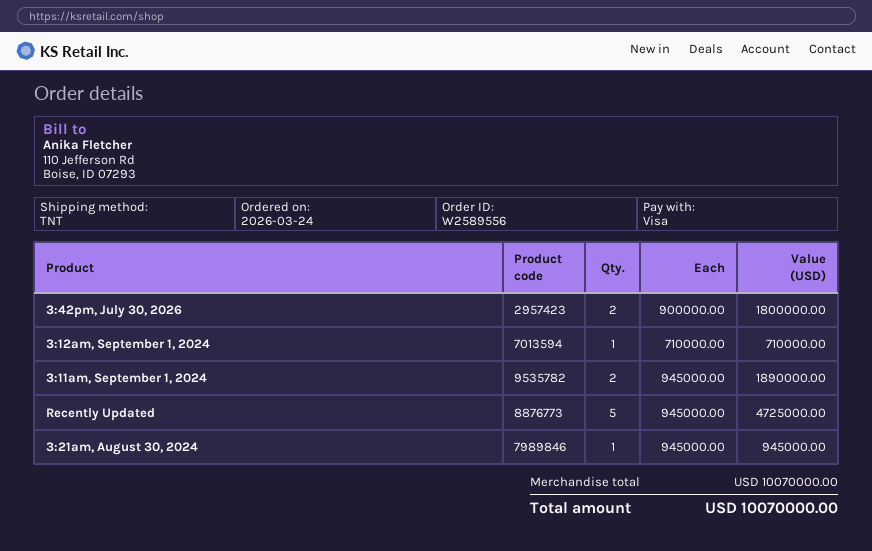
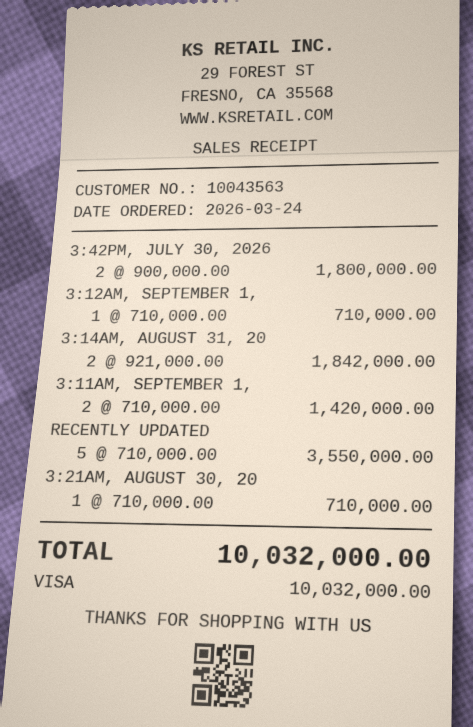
3:11am, September 1, 2024: 2 x 945000.00 = 1890000.00 -> 2 x 710000.00 = 1420000.00
Recently Updated: 5 x 945000.00 = 4725000.00 -> 5 x 710000.00 = 3550000.00
3:21am, August 30, 2024: 1 x 945000.00 = 945000.00 -> 1 x 710000.00 = 710000.00
3:14AM, AUGUST 31, 20: none -> 2 x 921000.00 = 1842000.00
total: 10070000.00 -> 10032000.00

